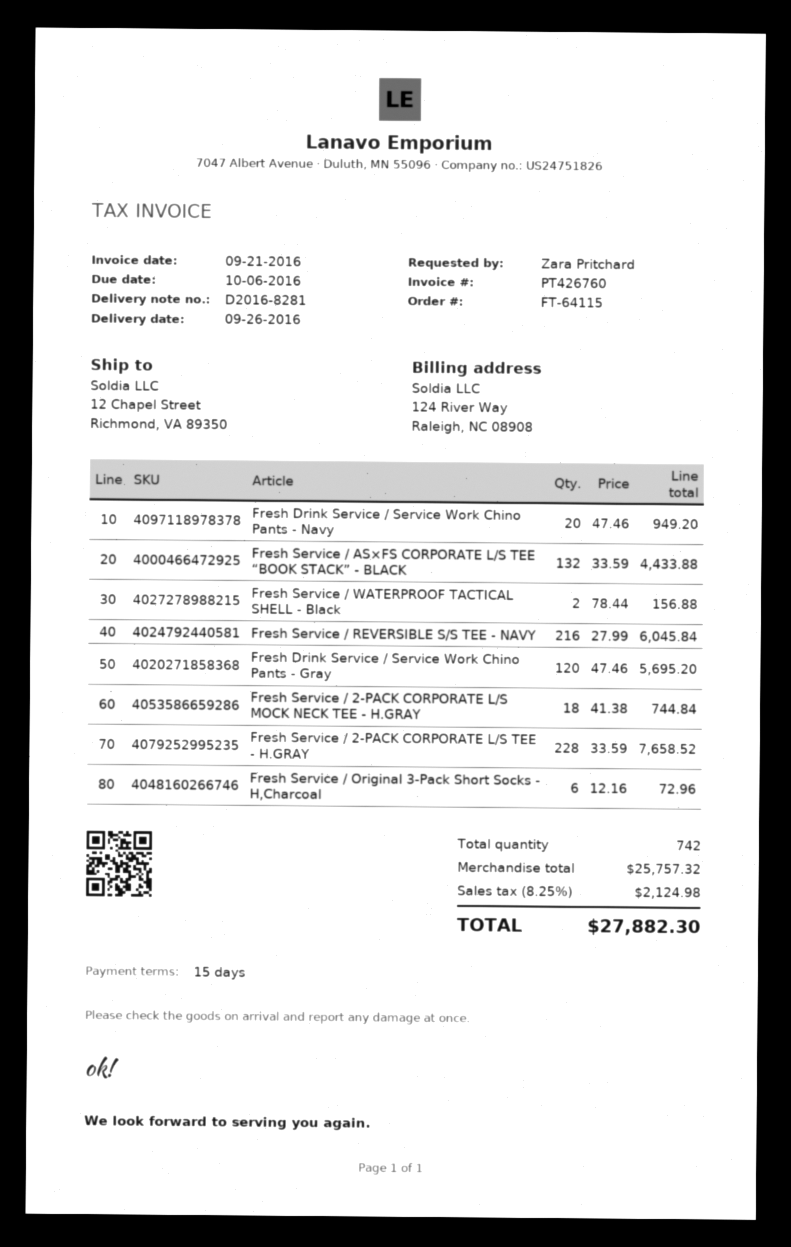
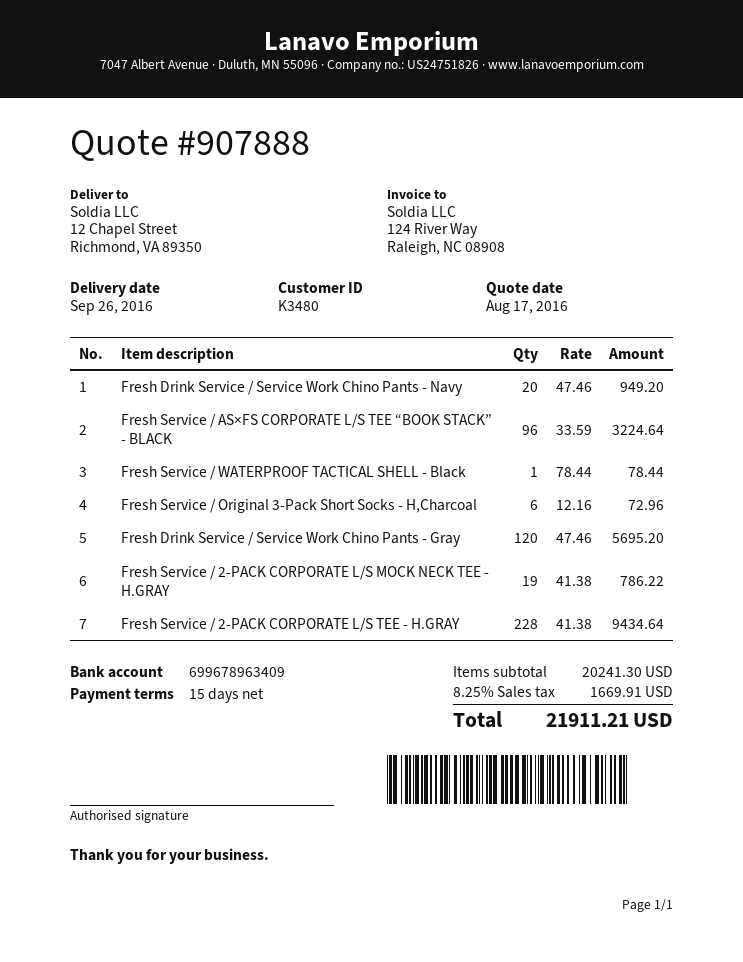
Fresh Service / AS×FS CORPORATE L/S TEE “BOOK STACK” - BLACK: 132 x 33.59 = 4433.88 -> 96 x 33.59 = 3224.64
Fresh Service / WATERPROOF TACTICAL SHELL - Black: 2 x 78.44 = 156.88 -> 1 x 78.44 = 78.44
Fresh Service / REVERSIBLE S/S TEE - NAVY: 216 x 27.99 = 6045.84 -> none
Fresh Service / 2-PACK CORPORATE L/S MOCK NECK TEE - H.GRAY: 18 x 41.38 = 744.84 -> 19 x 41.38 = 786.22
Fresh Service / 2-PACK CORPORATE L/S TEE - H.GRAY: 228 x 33.59 = 7658.52 -> 228 x 41.38 = 9434.64
subtotal: 25757.32 -> 20241.30
tax: 8.25% = 2124.98 -> 8.25% = 1669.91
total: 27882.30 -> 21911.21

